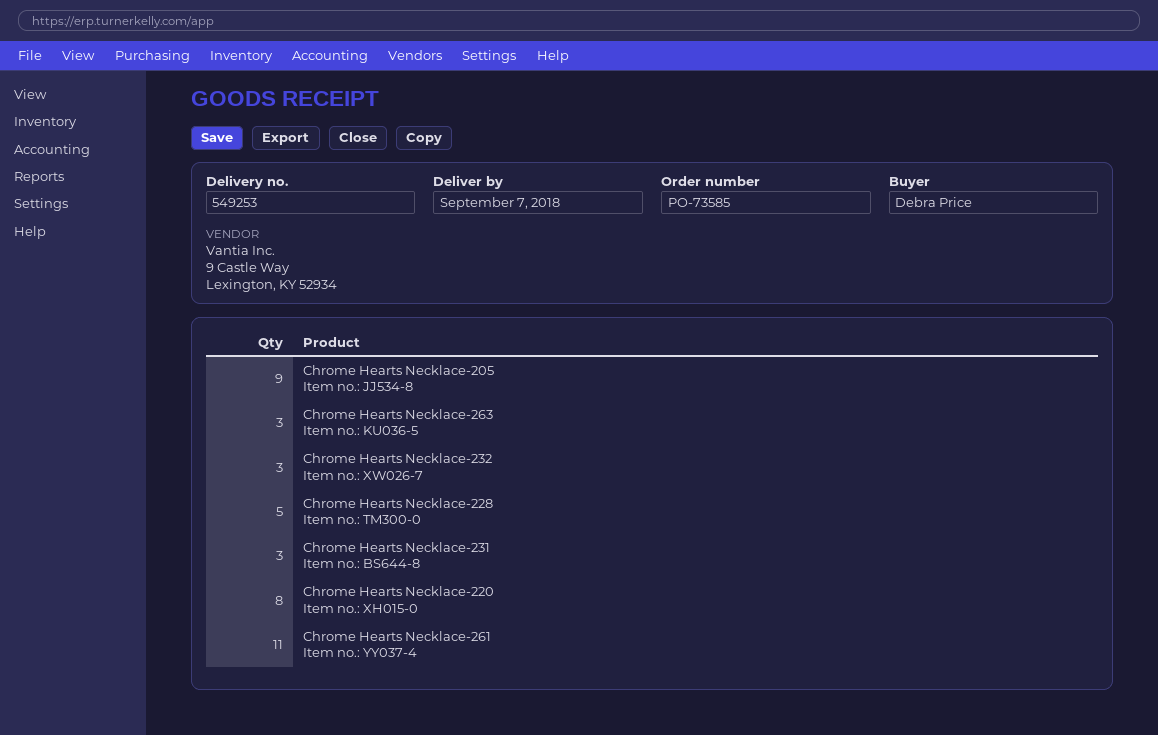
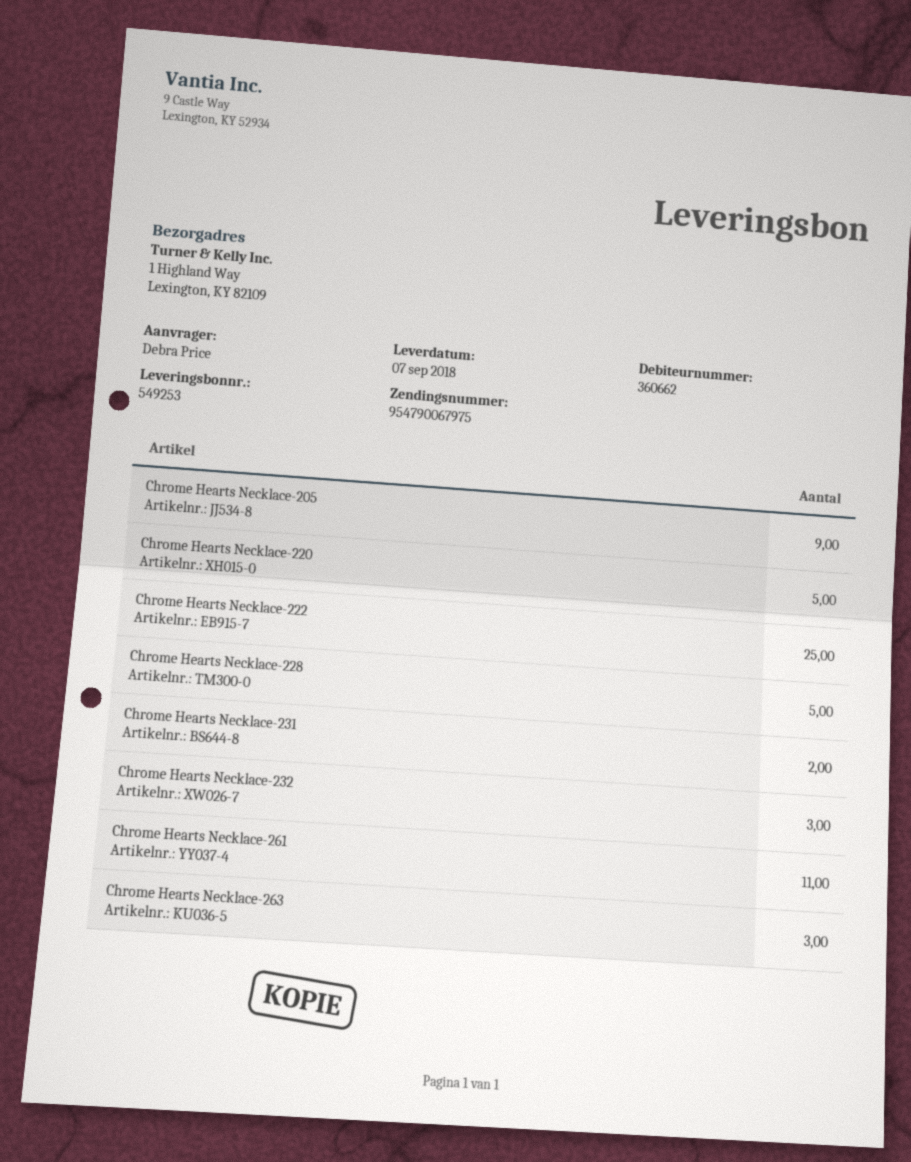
Chrome Hearts Necklace-231: 3 -> 2
Chrome Hearts Necklace-220: 8 -> 5
Chrome Hearts Necklace-222: none -> 25

